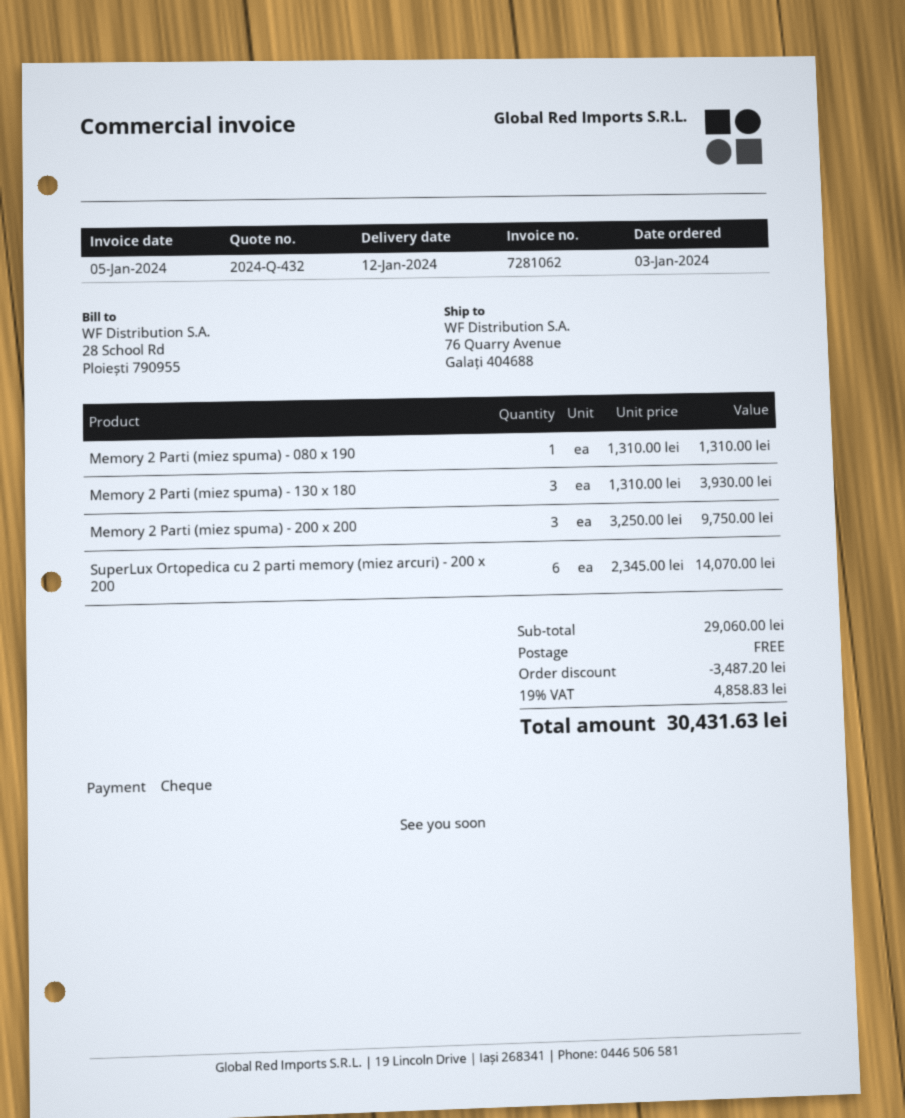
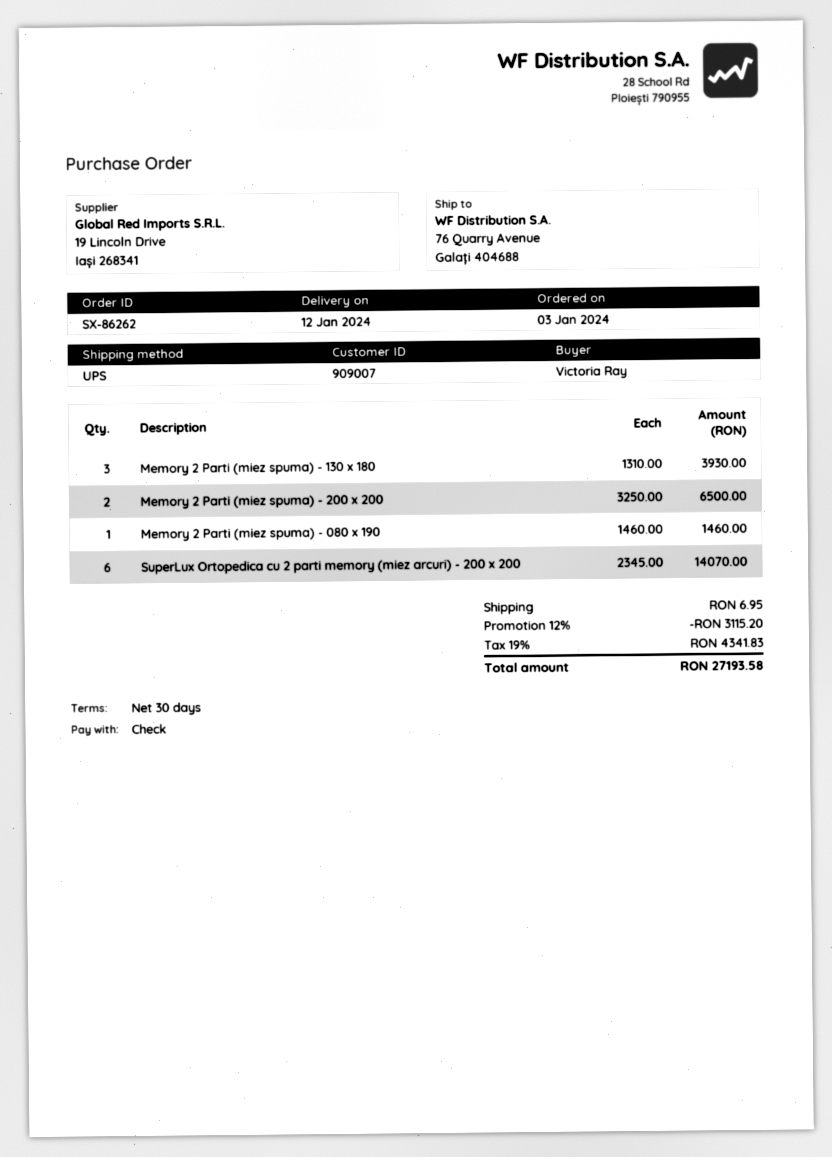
Memory 2 Parti (miez spuma) - 080 x 190: 1 x 1310.00 = 1310.00 -> 1 x 1460.00 = 1460.00
Memory 2 Parti (miez spuma) - 200 x 200: 3 x 3250.00 = 9750.00 -> 2 x 3250.00 = 6500.00
discount: 3487.20 -> 3115.20
shipping: 0.00 -> 6.95
tax: 19% = 4858.83 -> 19% = 4341.83
total: 30431.63 -> 27193.58

